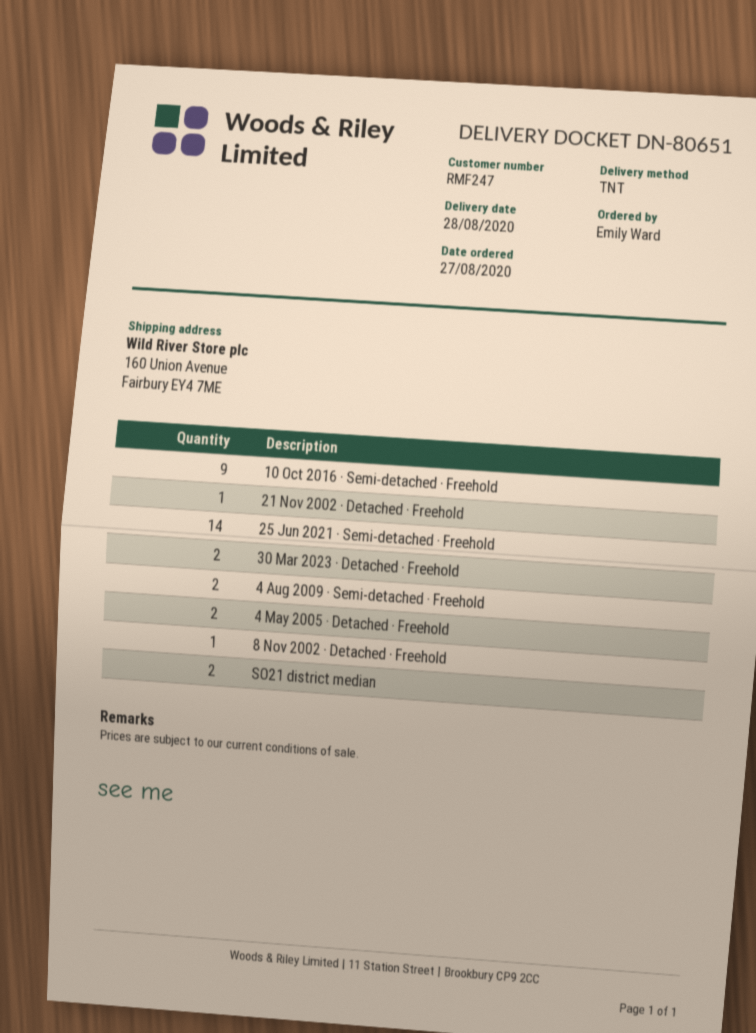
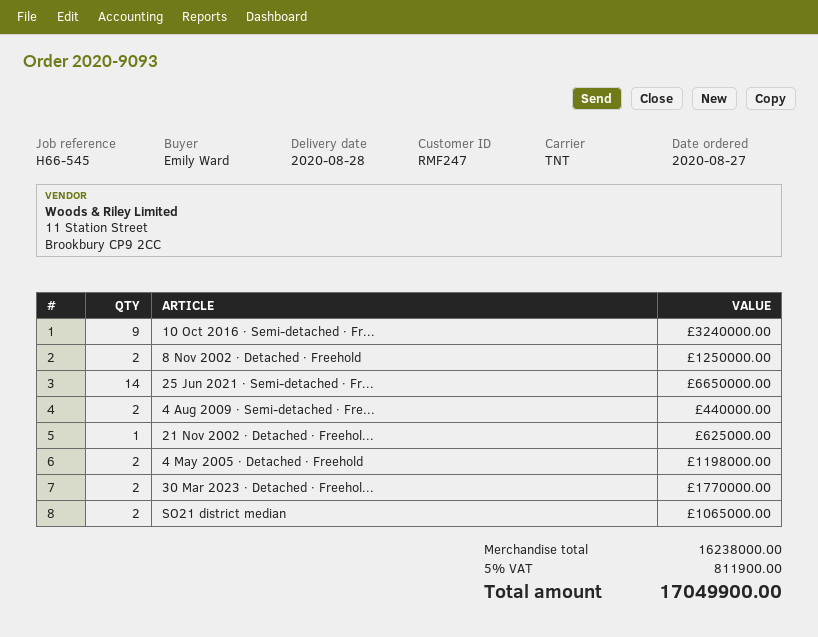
8 Nov 2002 · Detached · Freehold: 1 -> 2

